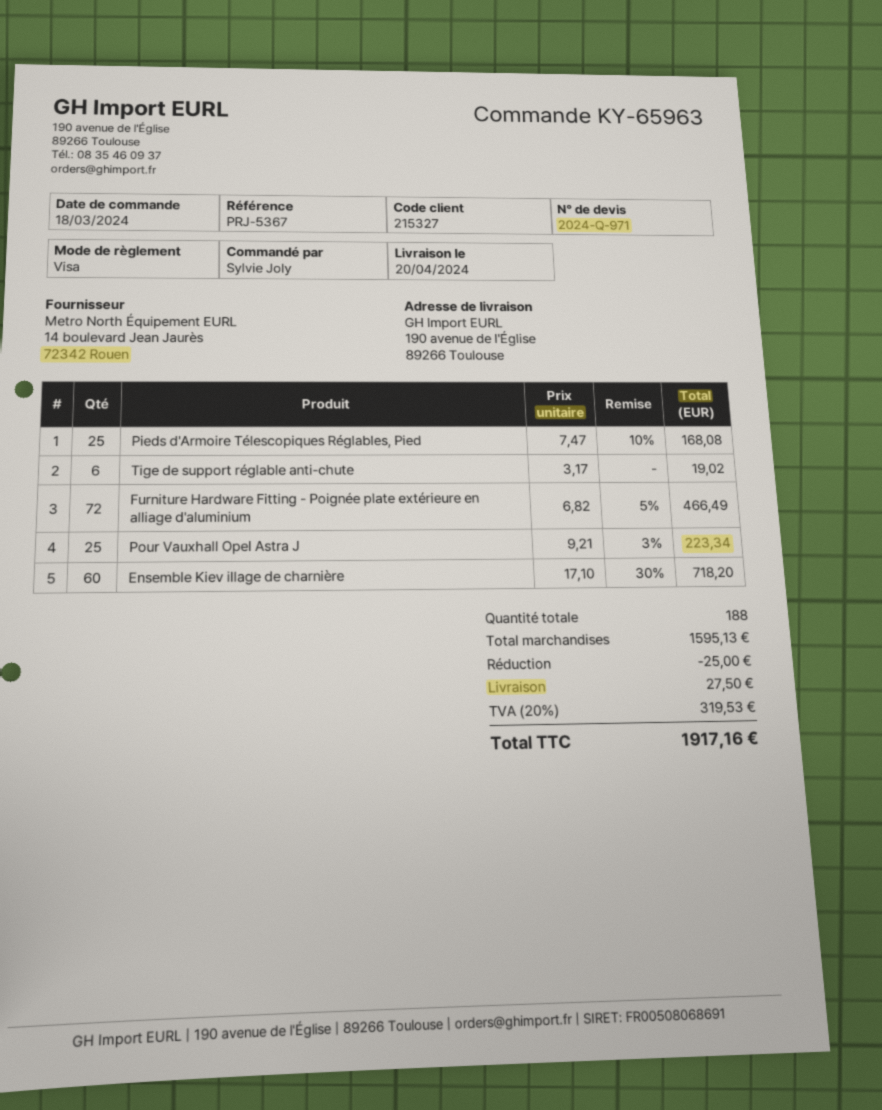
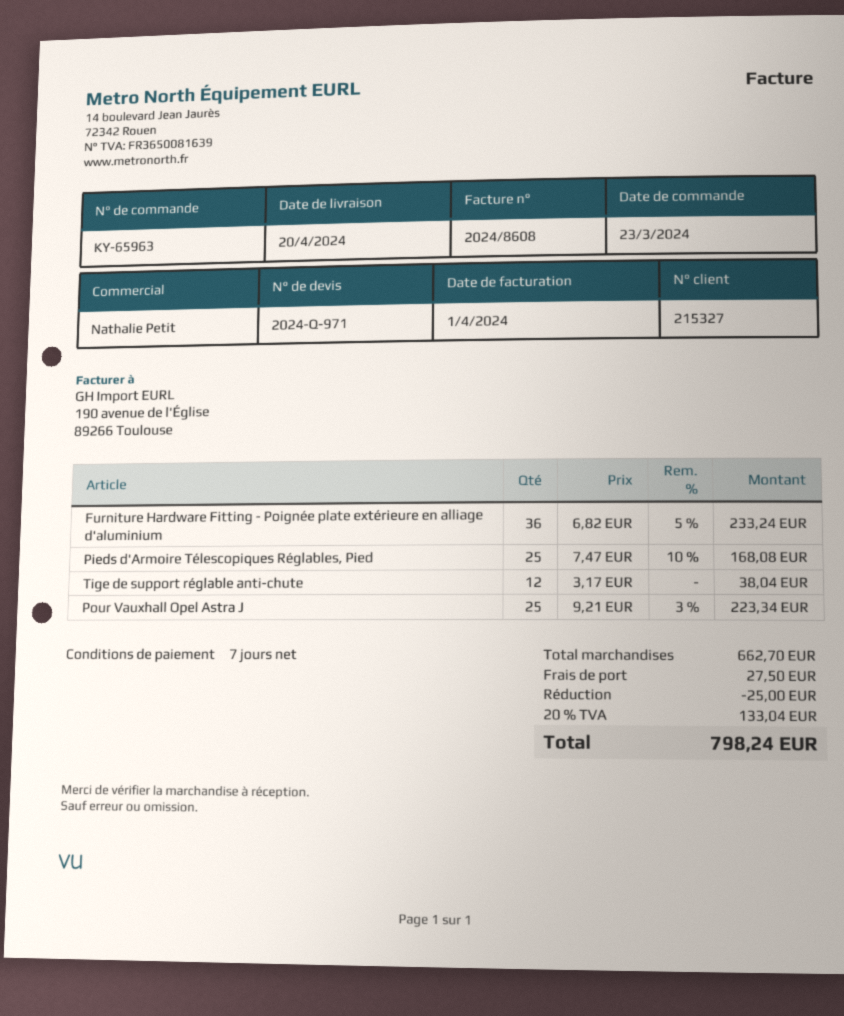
order date: 2024-03-18 -> 2024-03-23
Tige de support réglable anti-chute: 6 x 3.17 = 19.02 -> 12 x 3.17 = 38.04
Furniture Hardware Fitting - Poignée plate extérieure en alliage d'aluminium: 72 x 6.82 - 5% = 466.49 -> 36 x 6.82 - 5% = 233.24
Ensemble Kiev illage de charnière: 60 x 17.10 - 30% = 718.20 -> none
subtotal: 1595.13 -> 662.70
tax: 20% = 319.53 -> 20% = 133.04
total: 1917.16 -> 798.24

